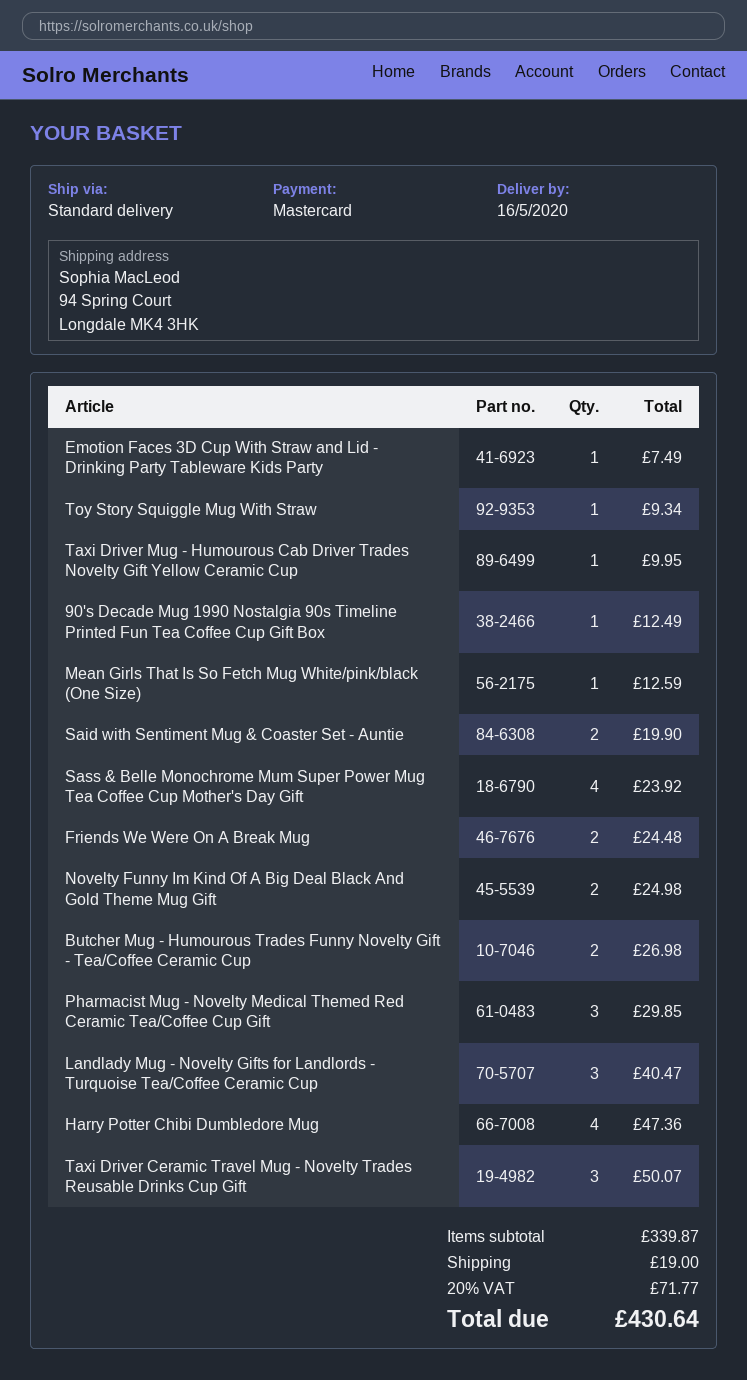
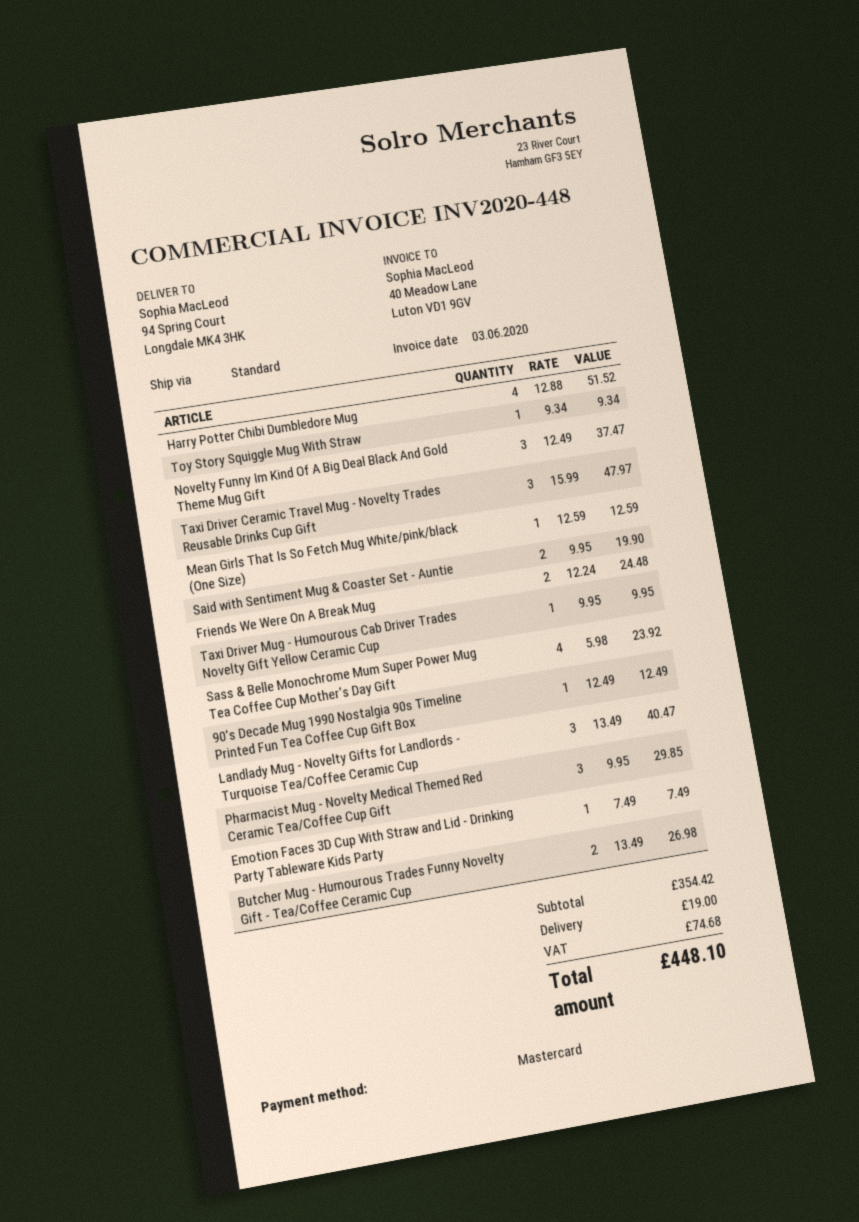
Novelty Funny Im Kind Of A Big Deal Black And Gold Theme Mug Gift: 2 for 24.98 -> 3 for 37.47
Harry Potter Chibi Dumbledore Mug: 4 for 47.36 -> 4 for 51.52
Taxi Driver Ceramic Travel Mug - Novelty Trades Reusable Drinks Cup Gift: 3 for 50.07 -> 3 for 47.97
subtotal: 339.87 -> 354.42
tax: 71.77 -> 74.68
total: 430.64 -> 448.10

